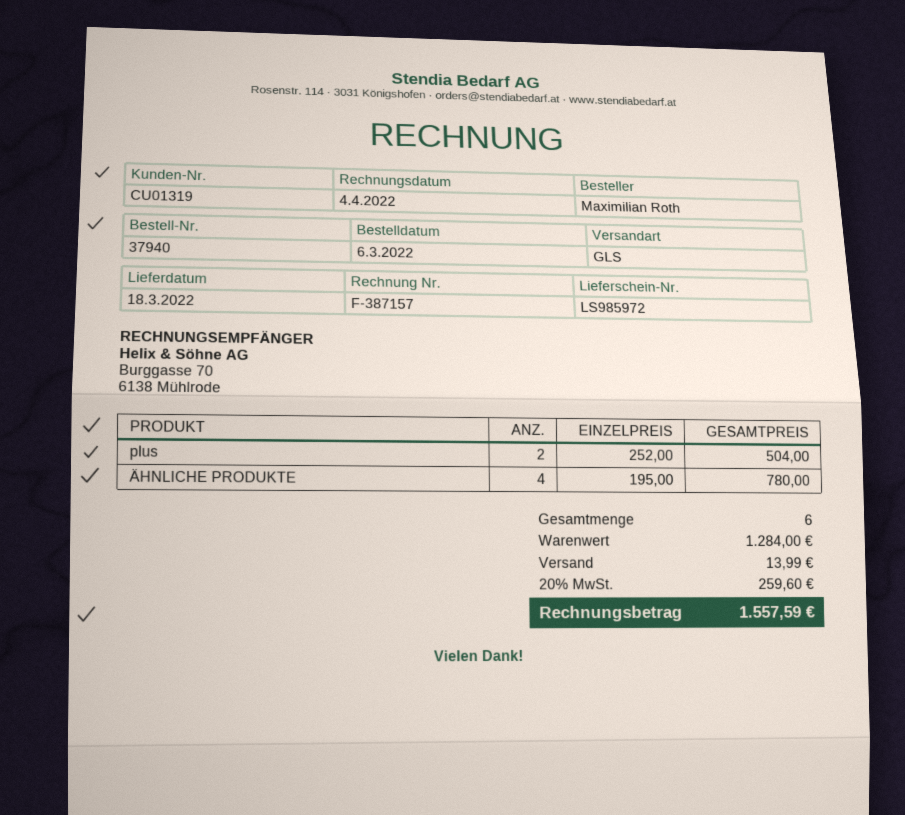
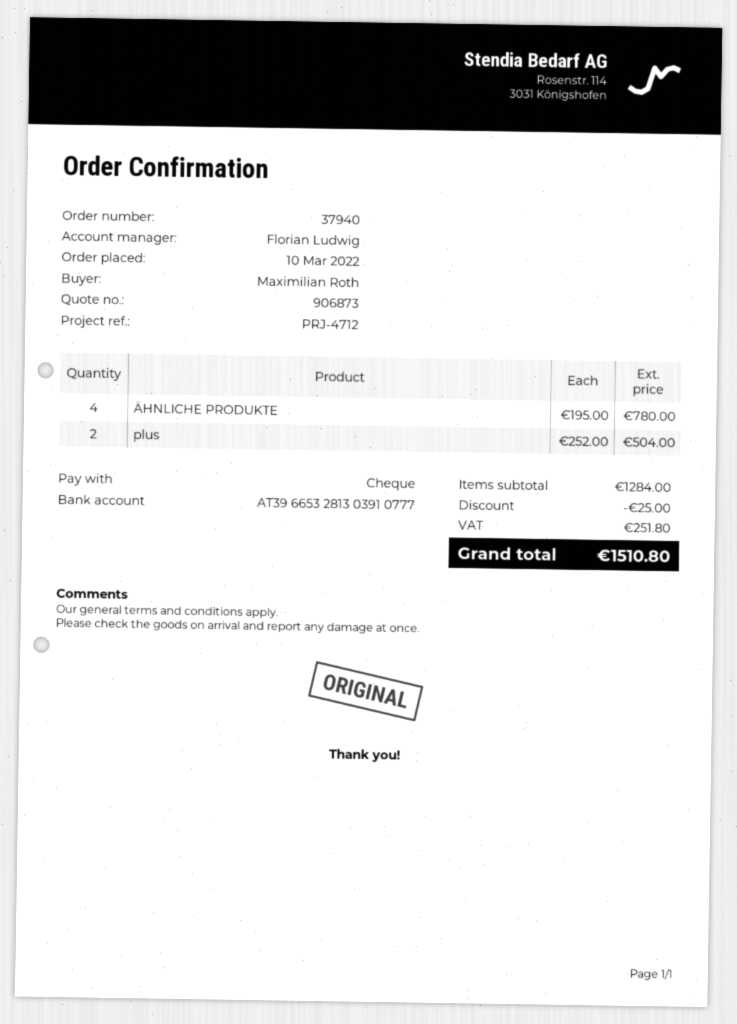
order date: 2022-03-06 -> 2022-03-10
discount: none -> 25.00
shipping: 13.99 -> none
tax: 259.60 -> 251.80
total: 1557.59 -> 1510.80

